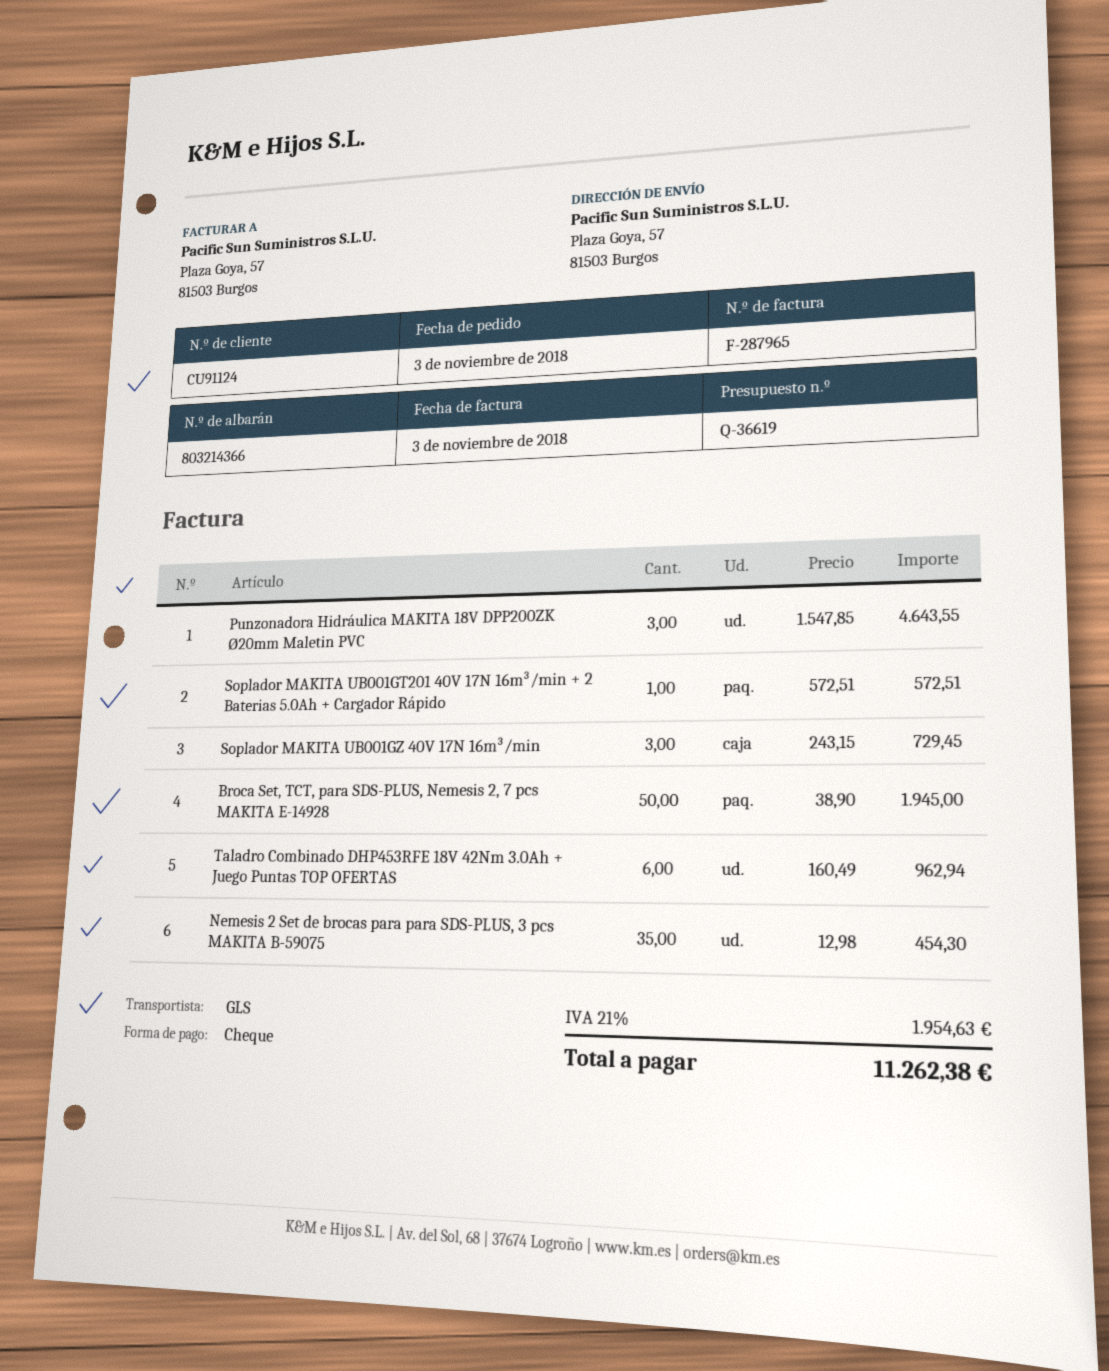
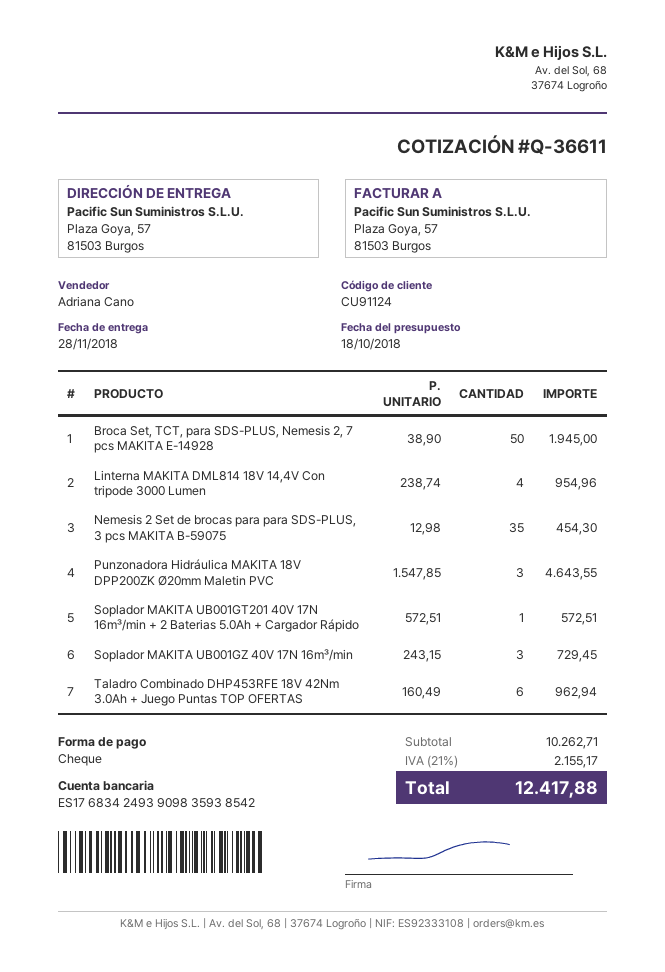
quote number: Q-36619 -> Q-36611
Linterna MAKITA DML814 18V 14,4V Con tripode 3000 Lumen: none -> 4 x 238.74 = 954.96
tax: 21% = 1954.63 -> 21% = 2155.17
total: 11262.38 -> 12417.88

